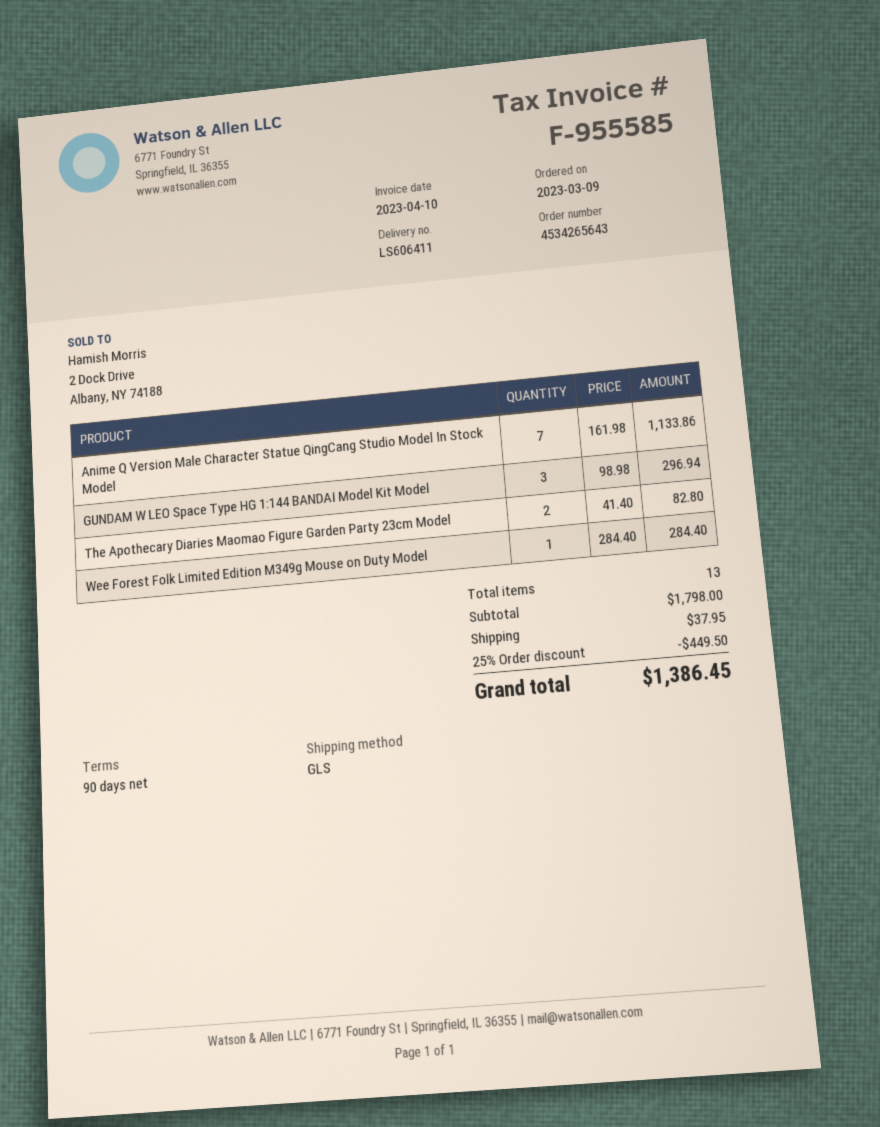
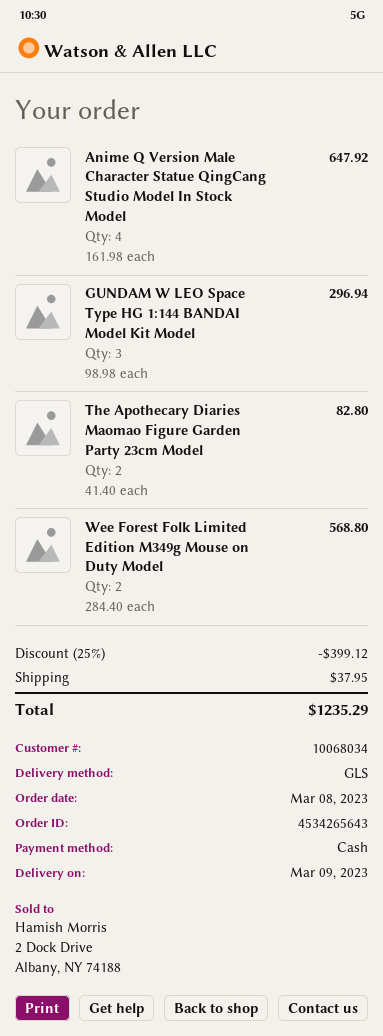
order date: 2023-03-09 -> 2023-03-08
Anime Q Version Male Character Statue QingCang Studio Model In Stock Model: 7 x 161.98 = 1133.86 -> 4 x 161.98 = 647.92
Wee Forest Folk Limited Edition M349g Mouse on Duty Model: 1 x 284.40 = 284.40 -> 2 x 284.40 = 568.80
discount: 25% = 449.50 -> 25% = 399.12
total: 1386.45 -> 1235.29

